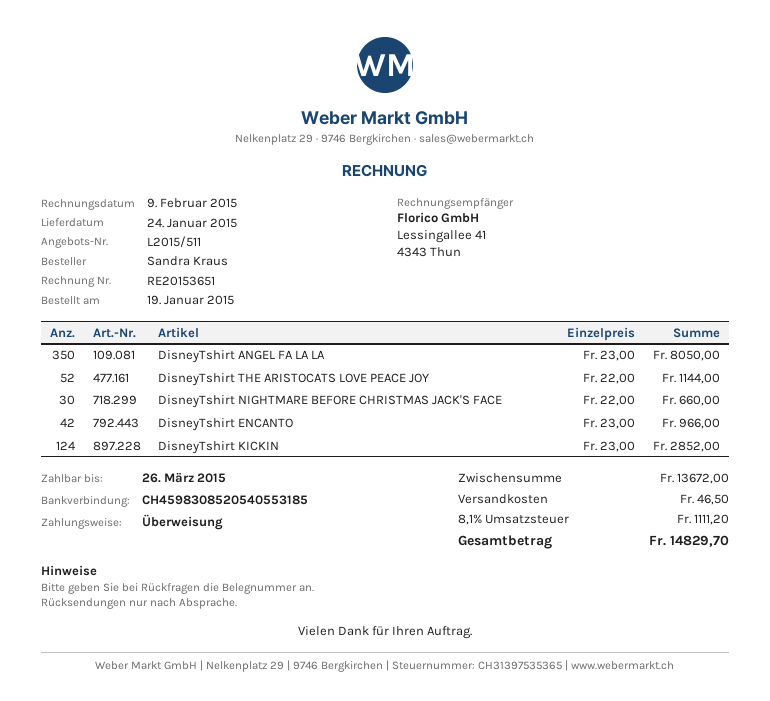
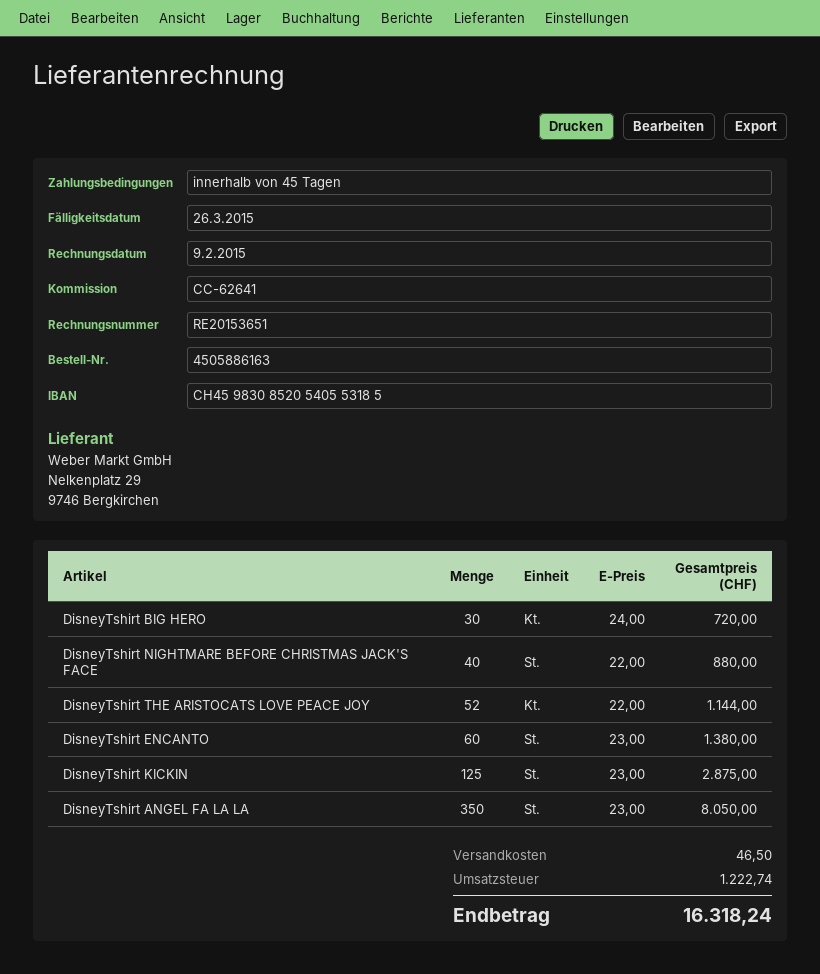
DisneyTshirt NIGHTMARE BEFORE CHRISTMAS JACK'S FACE: 30 x 22.00 = 660.00 -> 40 x 22.00 = 880.00
DisneyTshirt ENCANTO: 42 x 23.00 = 966.00 -> 60 x 23.00 = 1380.00
DisneyTshirt KICKIN: 124 x 23.00 = 2852.00 -> 125 x 23.00 = 2875.00
DisneyTshirt BIG HERO: none -> 30 x 24.00 = 720.00
tax: 1111.20 -> 1222.74
total: 14829.70 -> 16318.24

